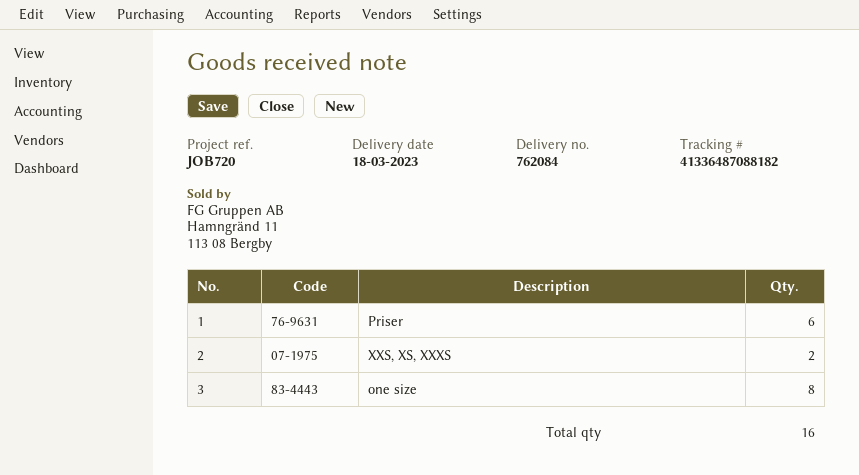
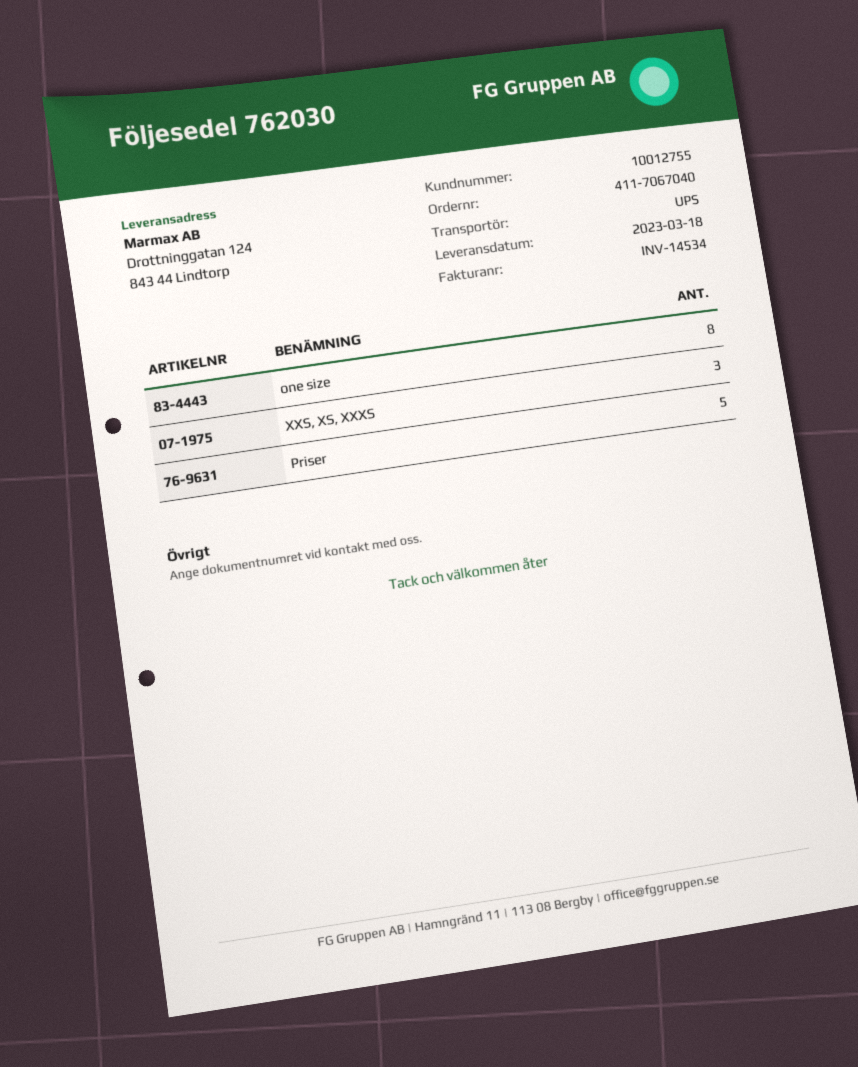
delivery note number: 762084 -> 762030
Priser: 6 -> 5
XXS, XS, XXXS: 2 -> 3

